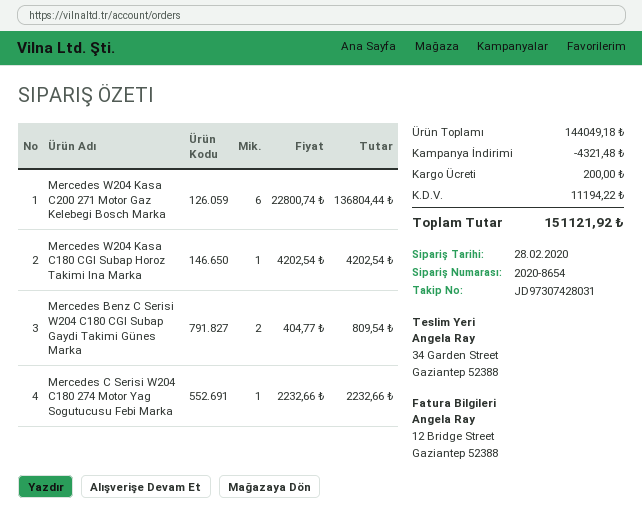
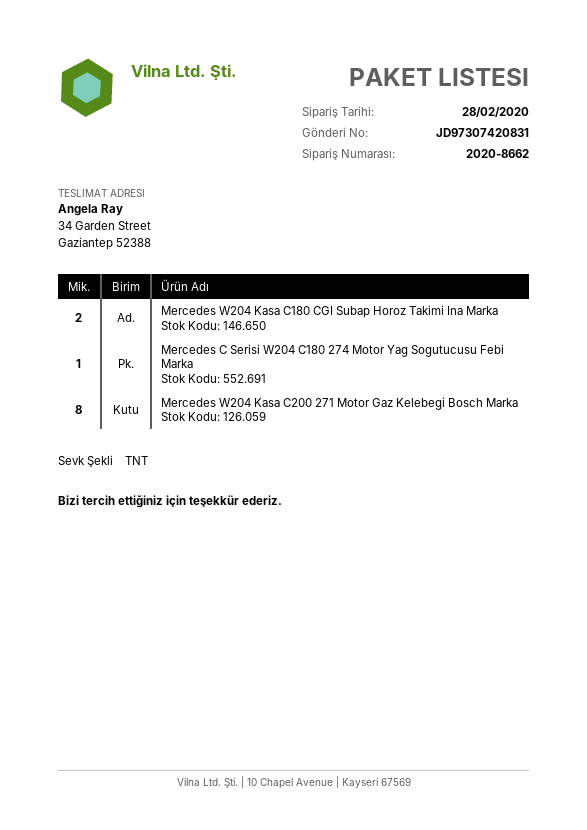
order number: 2020-8654 -> 2020-8662
tracking number: JD97307428031 -> JD97307420831
Mercedes W204 Kasa C200 271 Motor Gaz Kelebegi Bosch Marka: 6 -> 8
Mercedes W204 Kasa C180 CGI Subap Horoz Takimi Ina Marka: 1 -> 2
Mercedes Benz C Serisi W204 C180 CGI Subap Gaydi Takimi Günes Marka: 2 -> none

